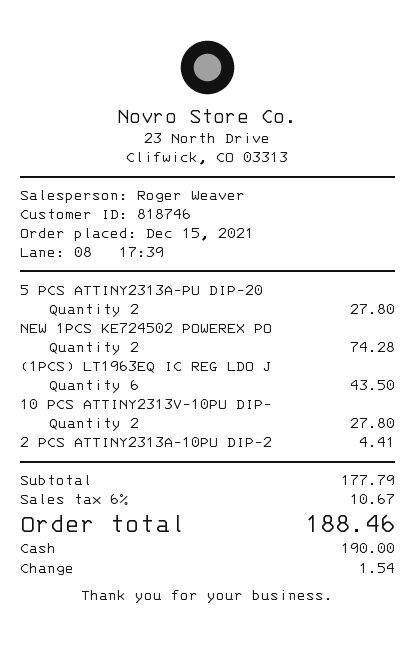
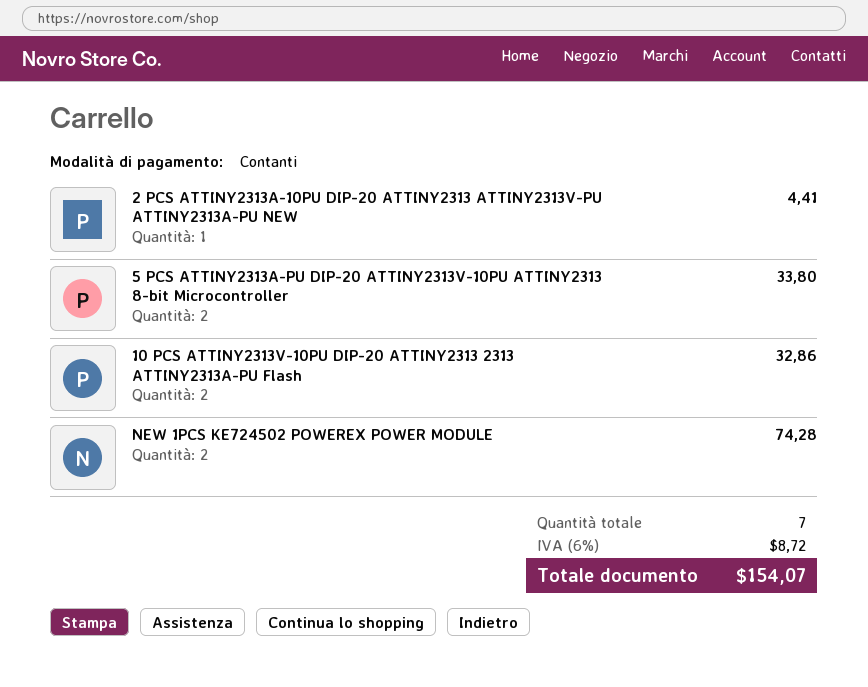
5 PCS ATTINY2313A-PU DIP-20: 2 for 27.80 -> 2 for 33.80
(1PCS) LT1963EQ IC REG LDO J: 6 for 43.50 -> none
10 PCS ATTINY2313V-10PU DIP-: 2 for 27.80 -> 2 for 32.86
tax: 6% = 10.67 -> 6% = 8.72
total: 188.46 -> 154.07

